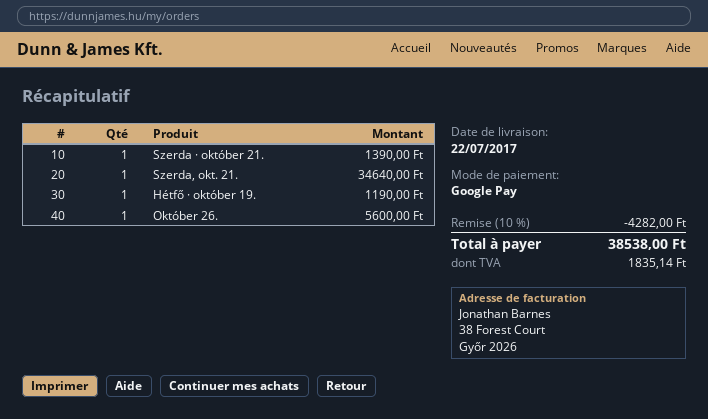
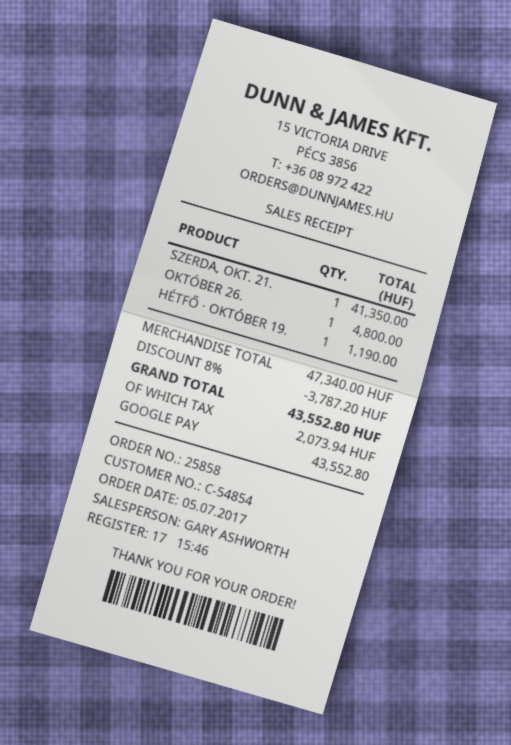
Szerda · október 21.: 1 for 1390.00 -> none
Szerda, okt. 21.: 1 for 34640.00 -> 1 for 41350.00
Október 26.: 1 for 5600.00 -> 1 for 4800.00
discount: 10% = 4282.00 -> 8% = 3787.20
tax: 1835.14 -> 2073.94
total: 38538.00 -> 43552.80

